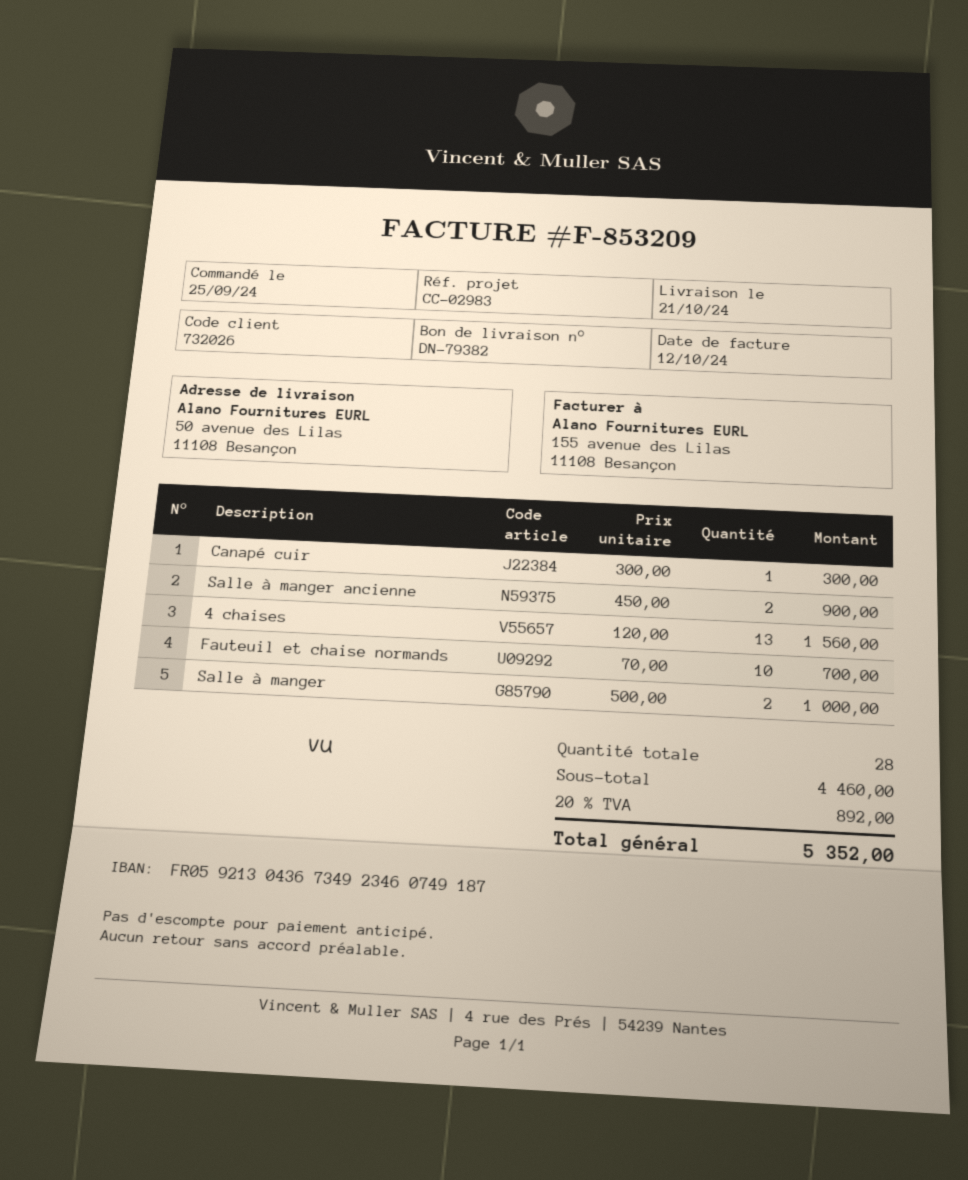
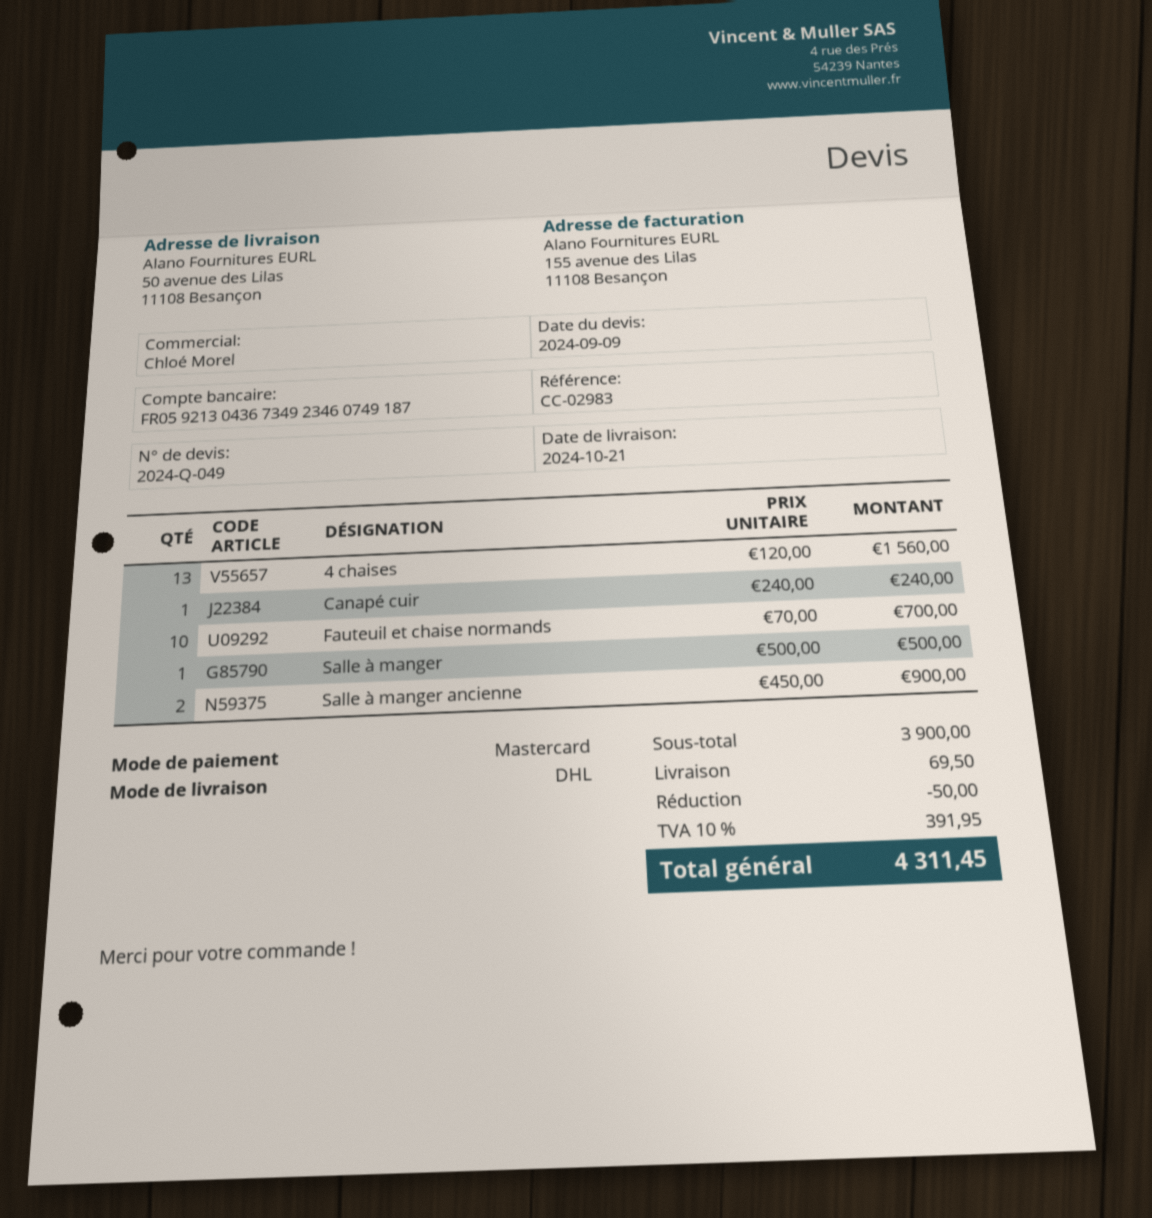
Canapé cuir: 1 x 300.00 = 300.00 -> 1 x 240.00 = 240.00
Salle à manger: 2 x 500.00 = 1000.00 -> 1 x 500.00 = 500.00
subtotal: 4460.00 -> 3900.00
discount: none -> 50.00
shipping: none -> 69.50
tax: 20% = 892.00 -> 10% = 391.95
total: 5352.00 -> 4311.45

